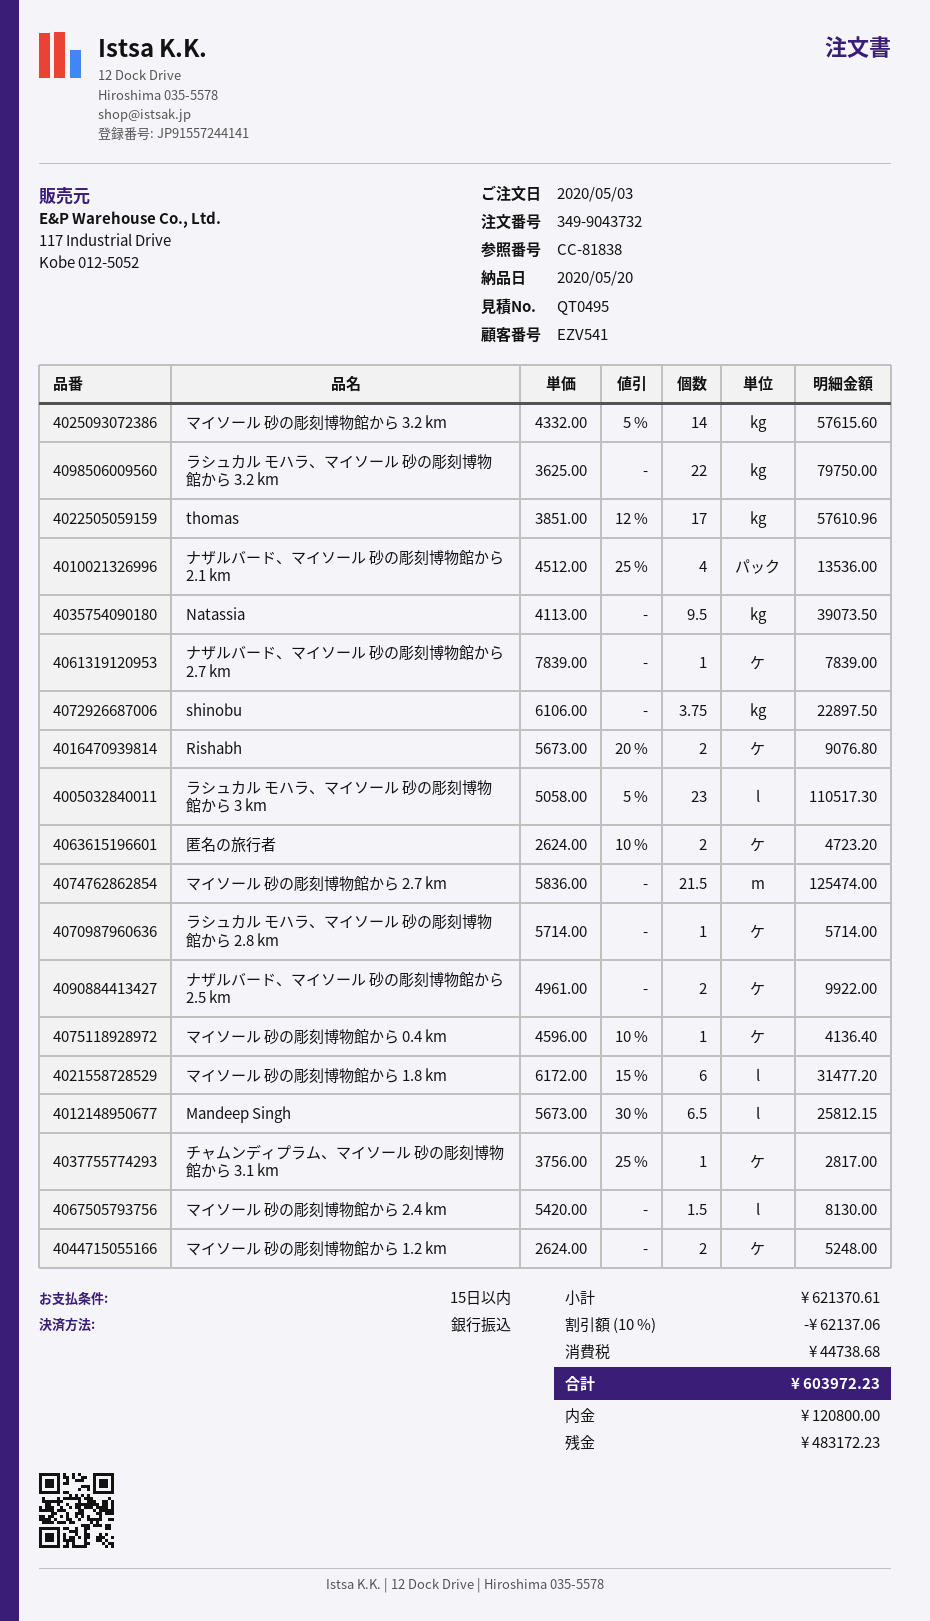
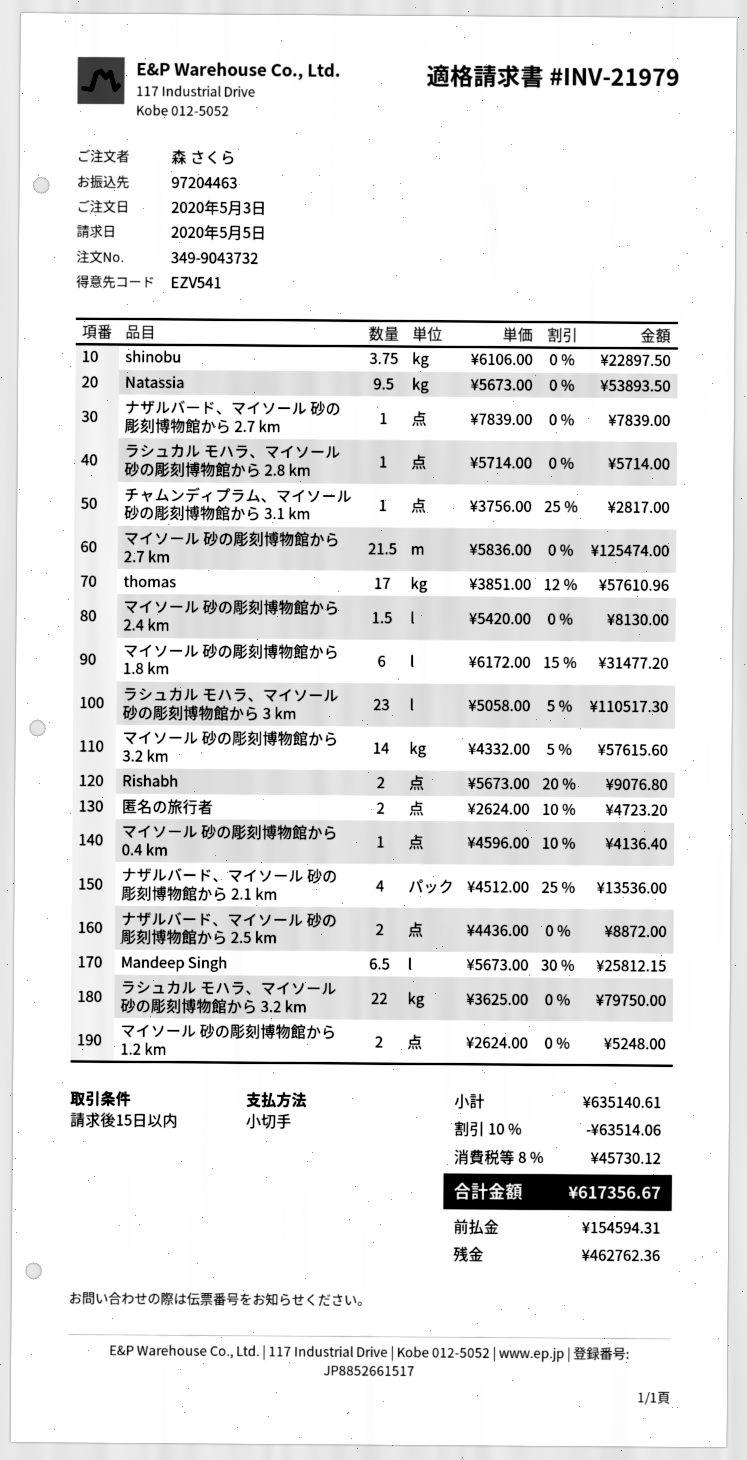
payment method: bank transfer -> cheque
Natassia: 9.5 x 4113.00 = 39073.50 -> 9.5 x 5673.00 = 53893.50
ナザルバード、マイソール 砂の彫刻博物館から 2.5 km: 2 x 4961.00 = 9922.00 -> 2 x 4436.00 = 8872.00
subtotal: 621370.61 -> 635140.61
discount: 10% = 62137.06 -> 10% = 63514.06
tax: 44738.68 -> 45730.12
total: 603972.23 -> 617356.67
deposit: 120800.00 -> 154594.31
balance: 483172.23 -> 462762.36

